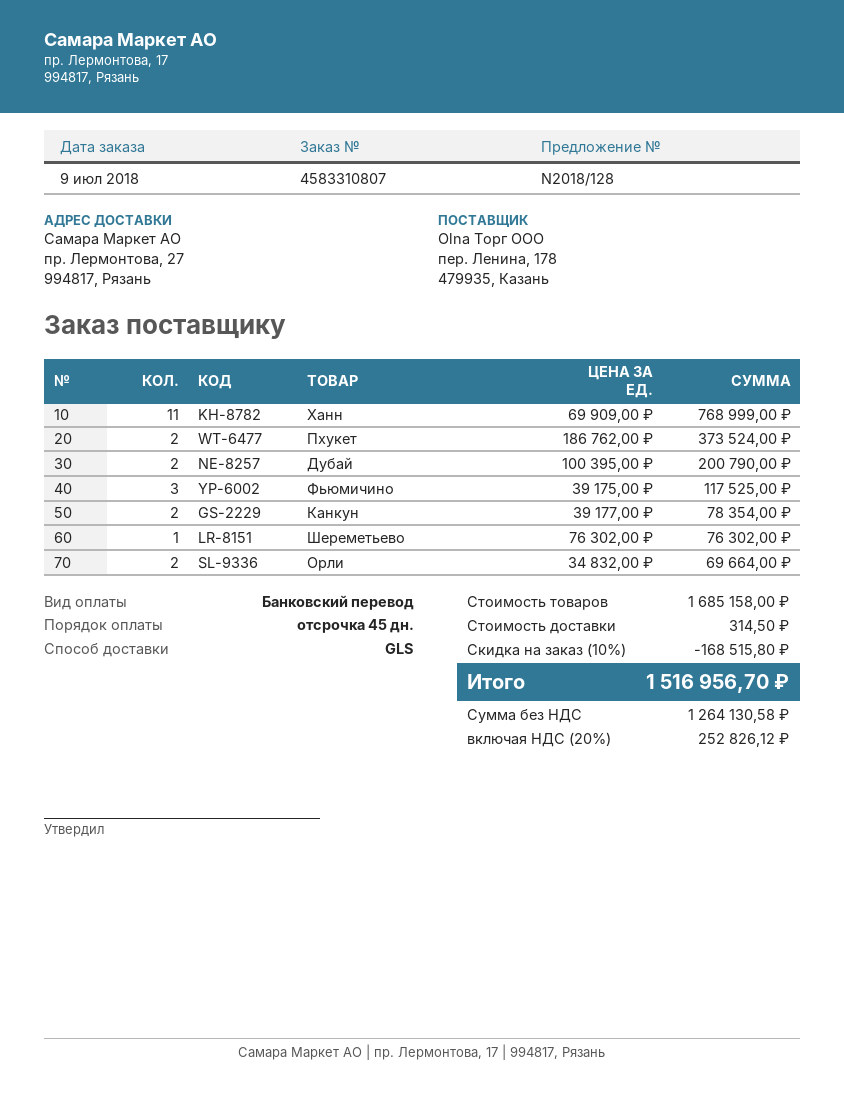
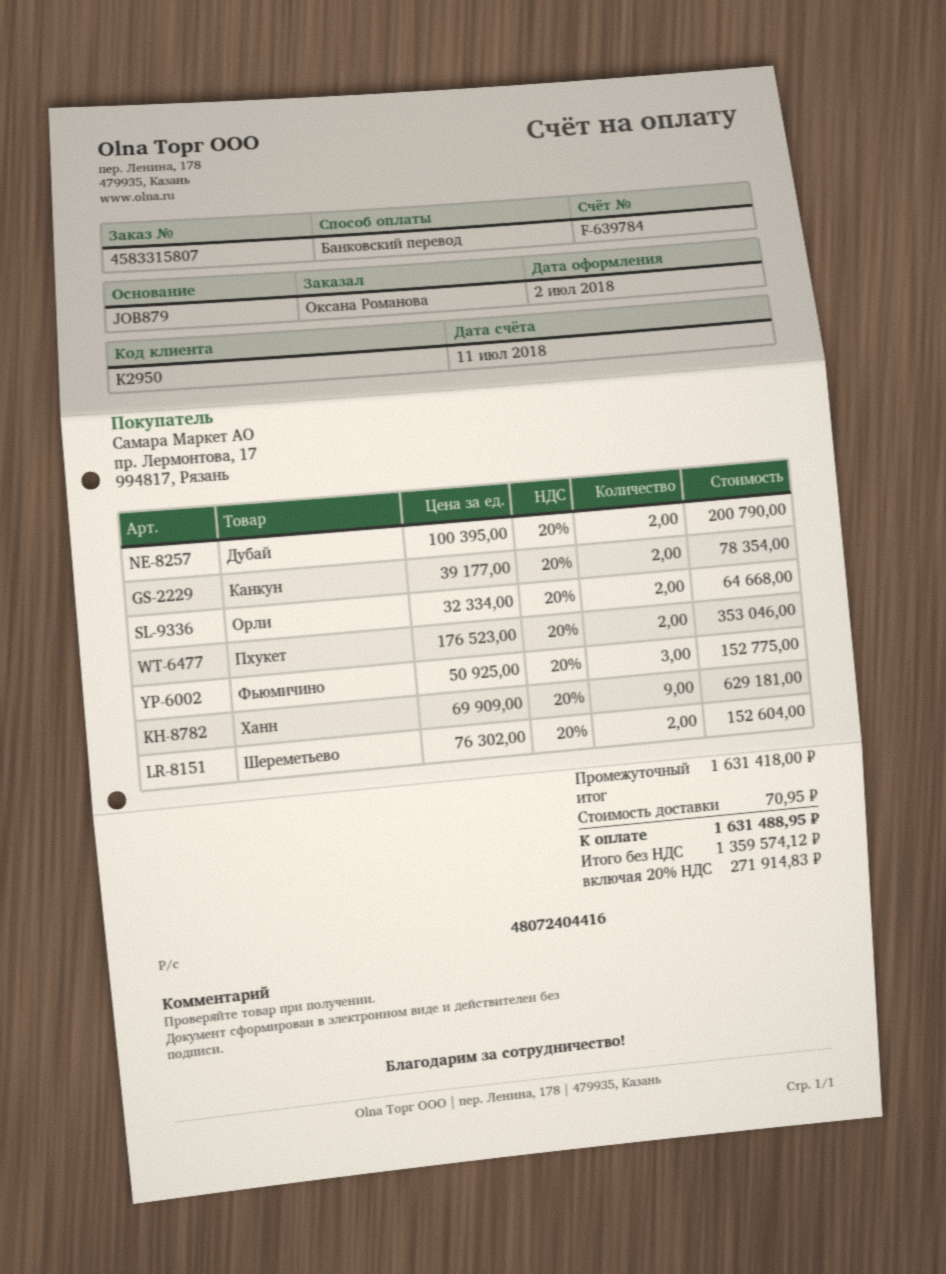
order number: 4583310807 -> 4583315807
order date: 2018-07-09 -> 2018-07-02
Ханн: 11 x 69909.00 = 768999.00 -> 9 x 69909.00 = 629181.00
Пхукет: 2 x 186762.00 = 373524.00 -> 2 x 176523.00 = 353046.00
Фьюмичино: 3 x 39175.00 = 117525.00 -> 3 x 50925.00 = 152775.00
Шереметьево: 1 x 76302.00 = 76302.00 -> 2 x 76302.00 = 152604.00
Орли: 2 x 34832.00 = 69664.00 -> 2 x 32334.00 = 64668.00
subtotal: 1685158.00 -> 1631418.00
discount: 10% = 168515.80 -> none
shipping: 314.50 -> 70.95
net: 1264130.58 -> 1359574.12
tax: 20% = 252826.12 -> 20% = 271914.83
total: 1516956.70 -> 1631488.95

